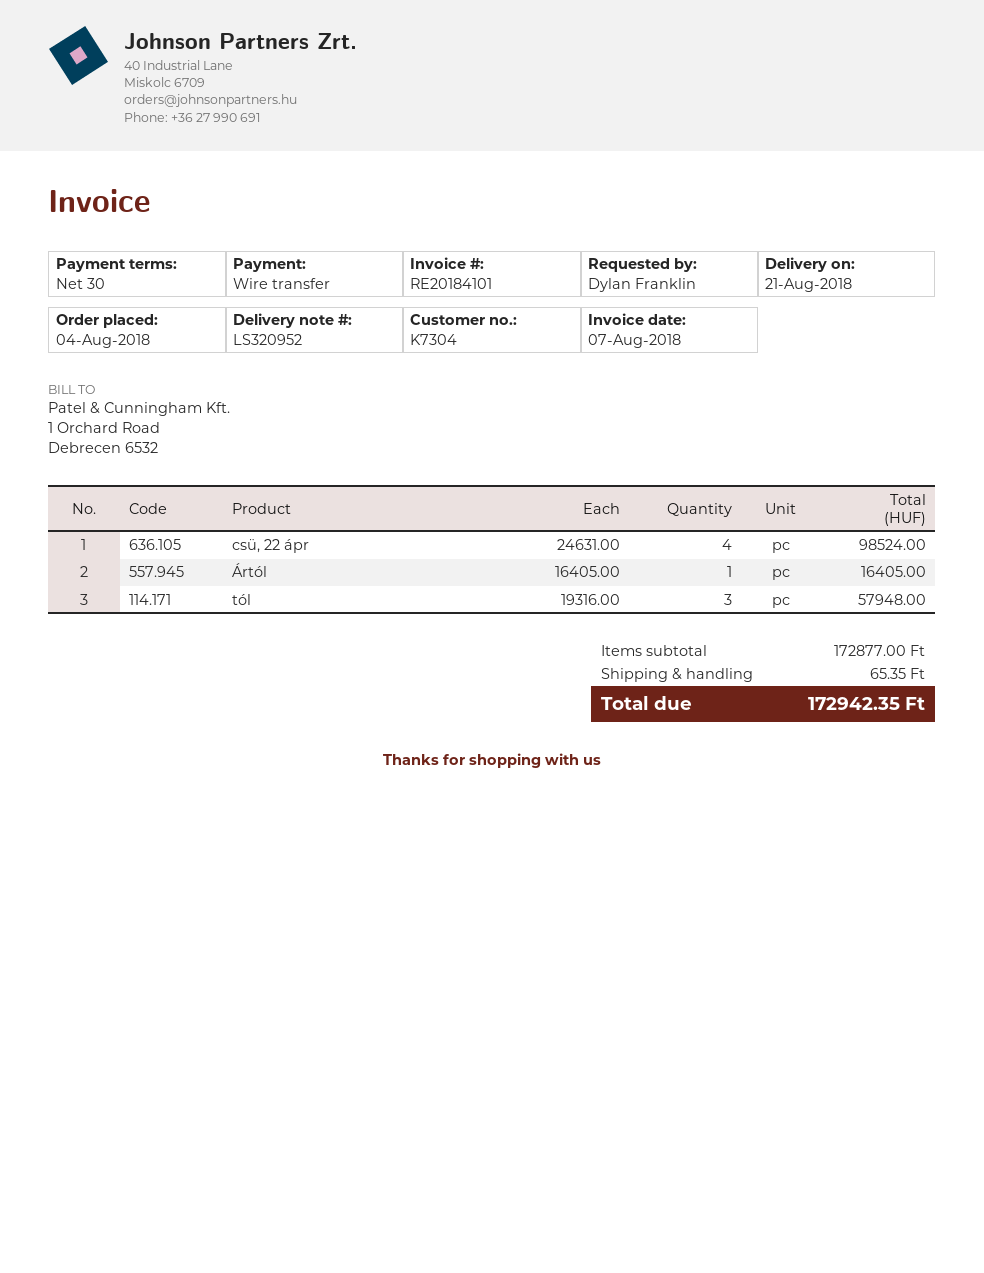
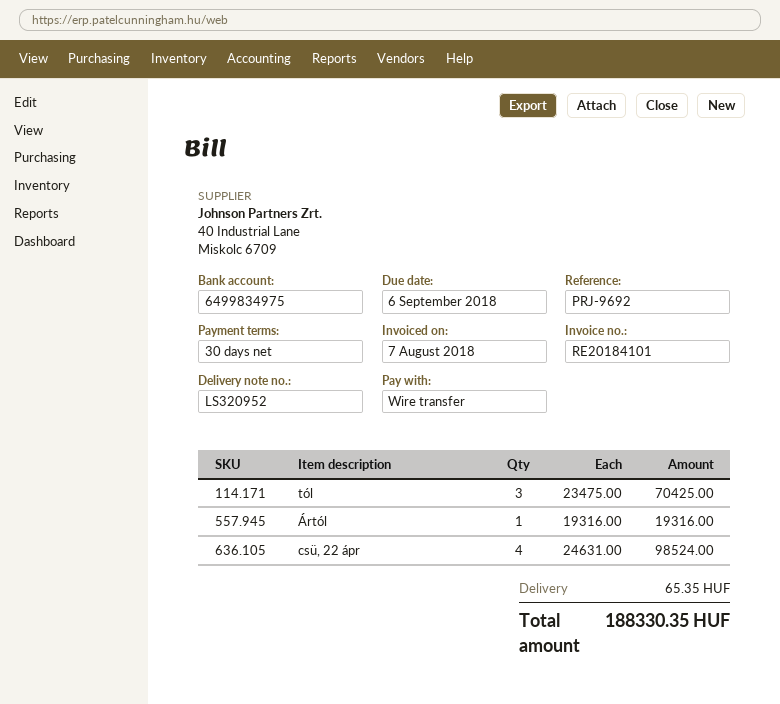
Ártól: 1 x 16405.00 = 16405.00 -> 1 x 19316.00 = 19316.00
tól: 3 x 19316.00 = 57948.00 -> 3 x 23475.00 = 70425.00
total: 172942.35 -> 188330.35

